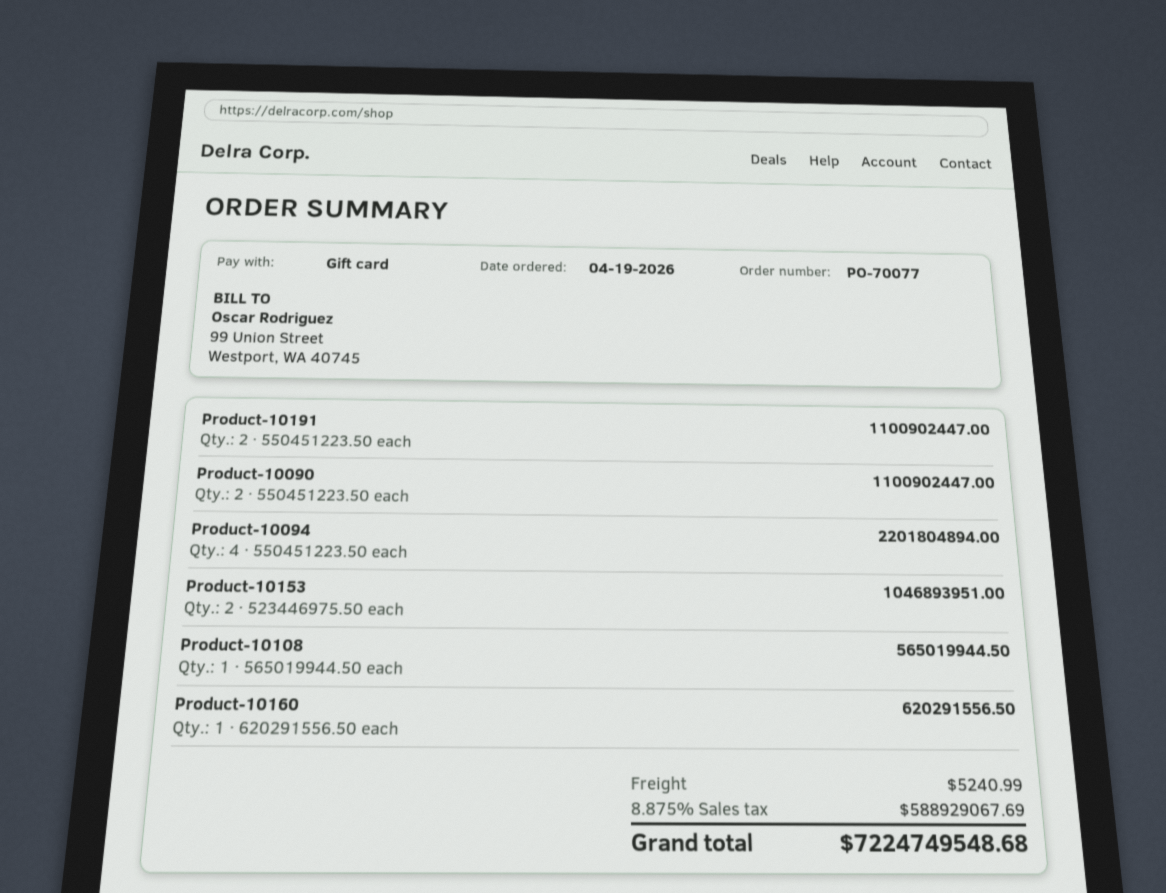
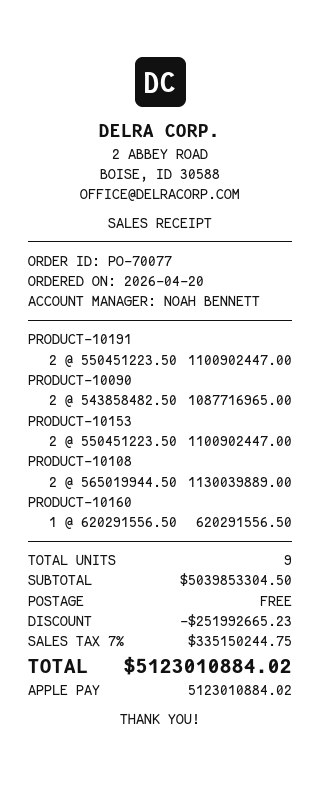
order date: 2026-04-19 -> 2026-04-20
payment method: gift card -> Apple Pay
Product-10090: 2 x 550451223.50 = 1100902447.00 -> 2 x 543858482.50 = 1087716965.00
Product-10094: 4 x 550451223.50 = 2201804894.00 -> none
Product-10153: 2 x 523446975.50 = 1046893951.00 -> 2 x 550451223.50 = 1100902447.00
Product-10108: 1 x 565019944.50 = 565019944.50 -> 2 x 565019944.50 = 1130039889.00
discount: none -> 251992665.23
shipping: 5240.99 -> 0.00
tax: 8.875% = 588929067.69 -> 7% = 335150244.75
total: 7224749548.68 -> 5123010884.02

